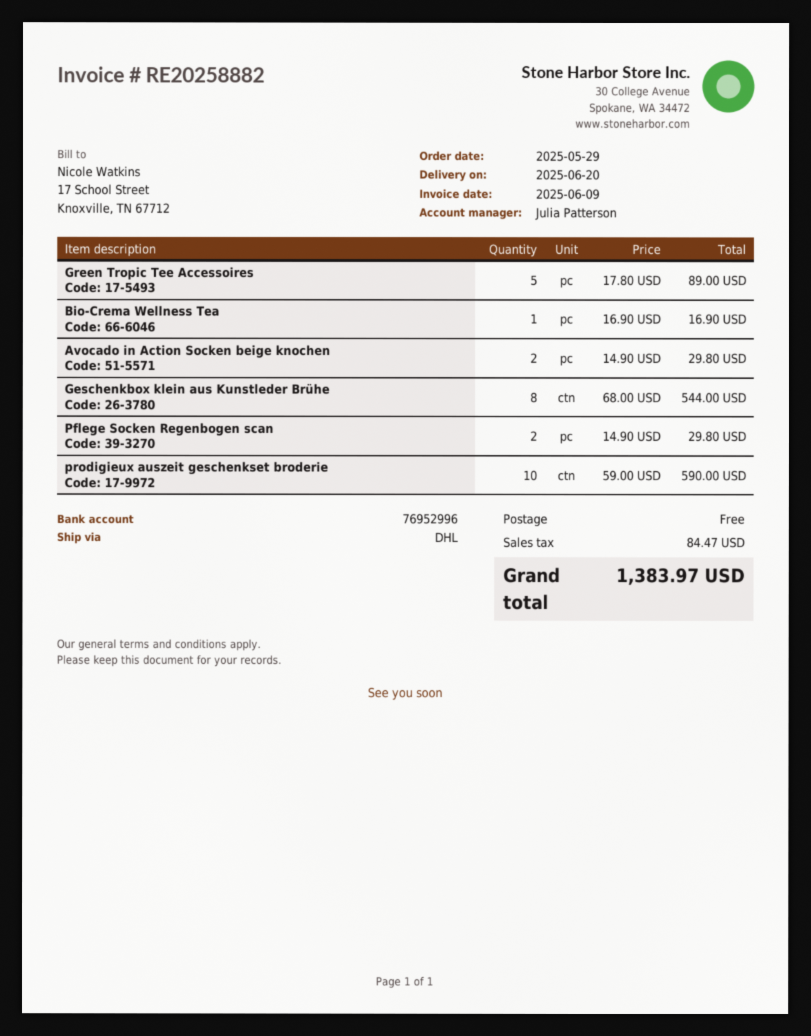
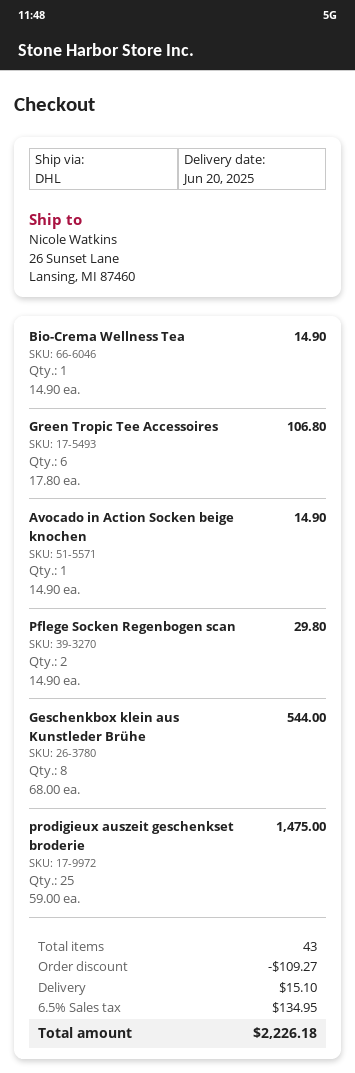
Green Tropic Tee Accessoires: 5 x 17.80 = 89.00 -> 6 x 17.80 = 106.80
Bio-Crema Wellness Tea: 1 x 16.90 = 16.90 -> 1 x 14.90 = 14.90
Avocado in Action Socken beige knochen: 2 x 14.90 = 29.80 -> 1 x 14.90 = 14.90
prodigieux auszeit geschenkset broderie: 10 x 59.00 = 590.00 -> 25 x 59.00 = 1475.00
discount: none -> 109.27
shipping: 0.00 -> 15.10
tax: 84.47 -> 134.95
total: 1383.97 -> 2226.18

